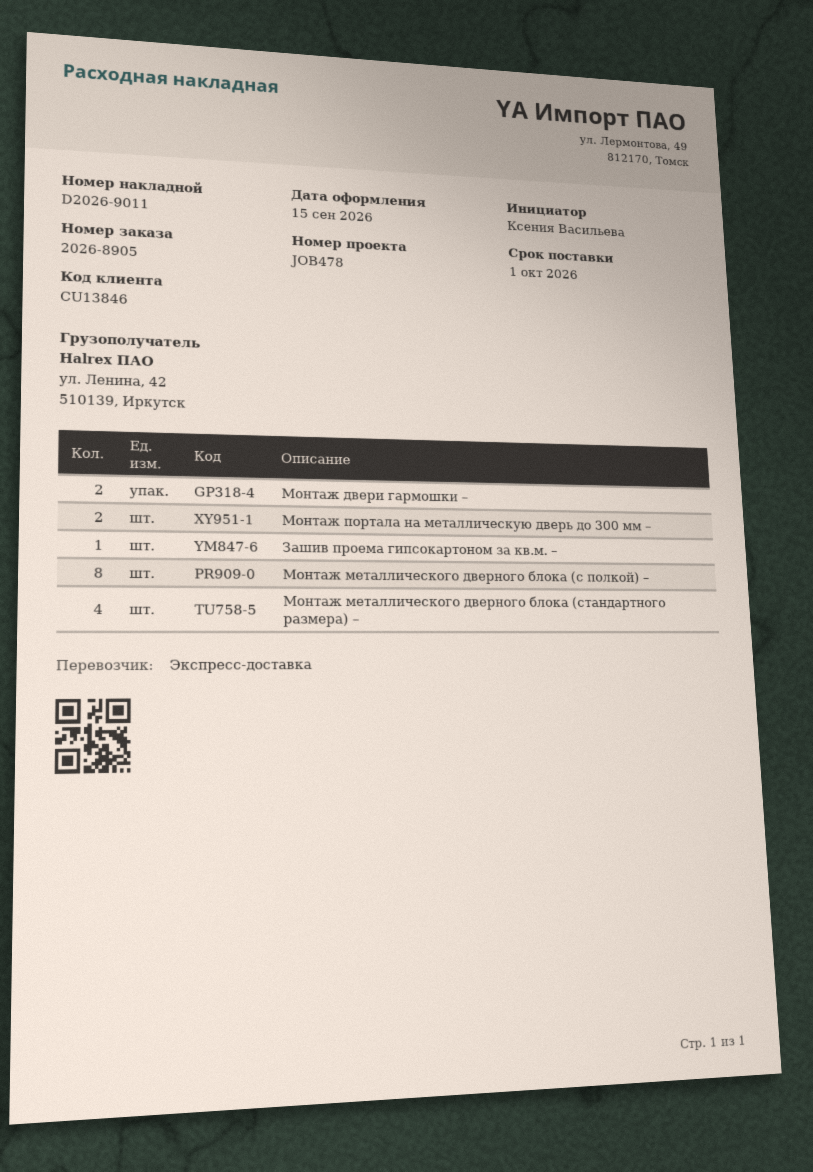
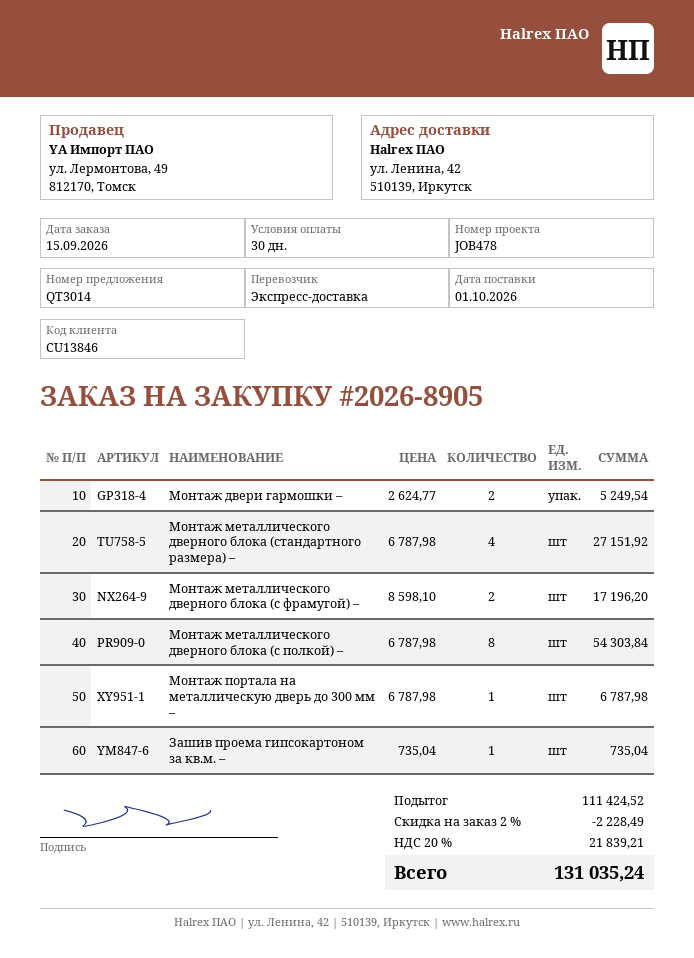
Монтаж портала на металлическую дверь до 300 мм –: 2 -> 1
Монтаж металлического дверного блока (с фрамугой) –: none -> 2

